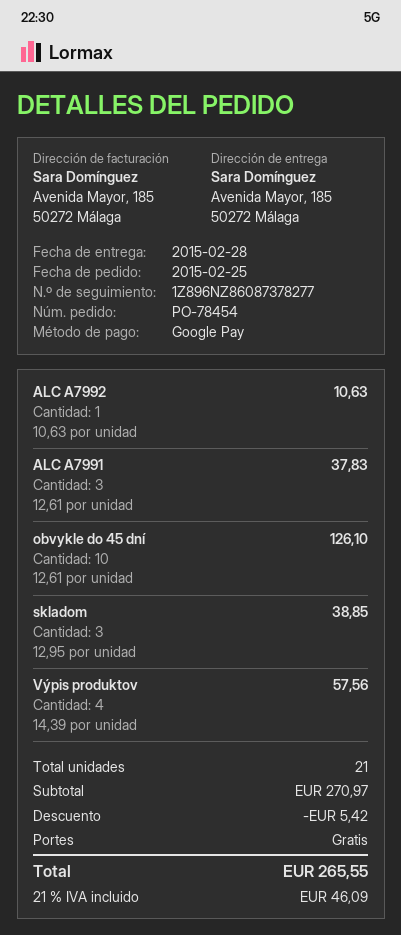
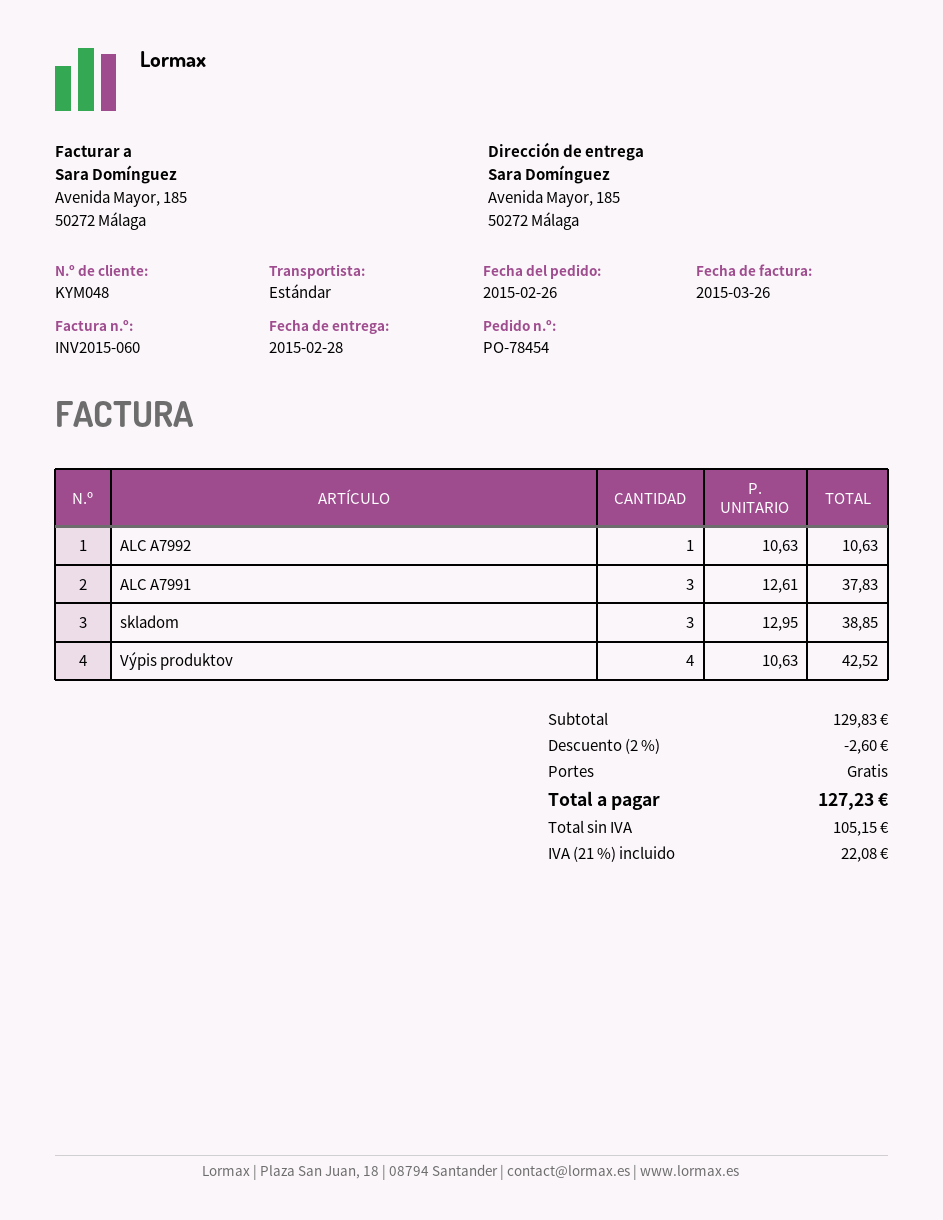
order date: 2015-02-25 -> 2015-02-26
obvykle do 45 dní: 10 x 12.61 = 126.10 -> none
Výpis produktov: 4 x 14.39 = 57.56 -> 4 x 10.63 = 42.52
subtotal: 270.97 -> 129.83
discount: 5.42 -> 2.60
tax: 21% = 46.09 -> 21% = 22.08
total: 265.55 -> 127.23

